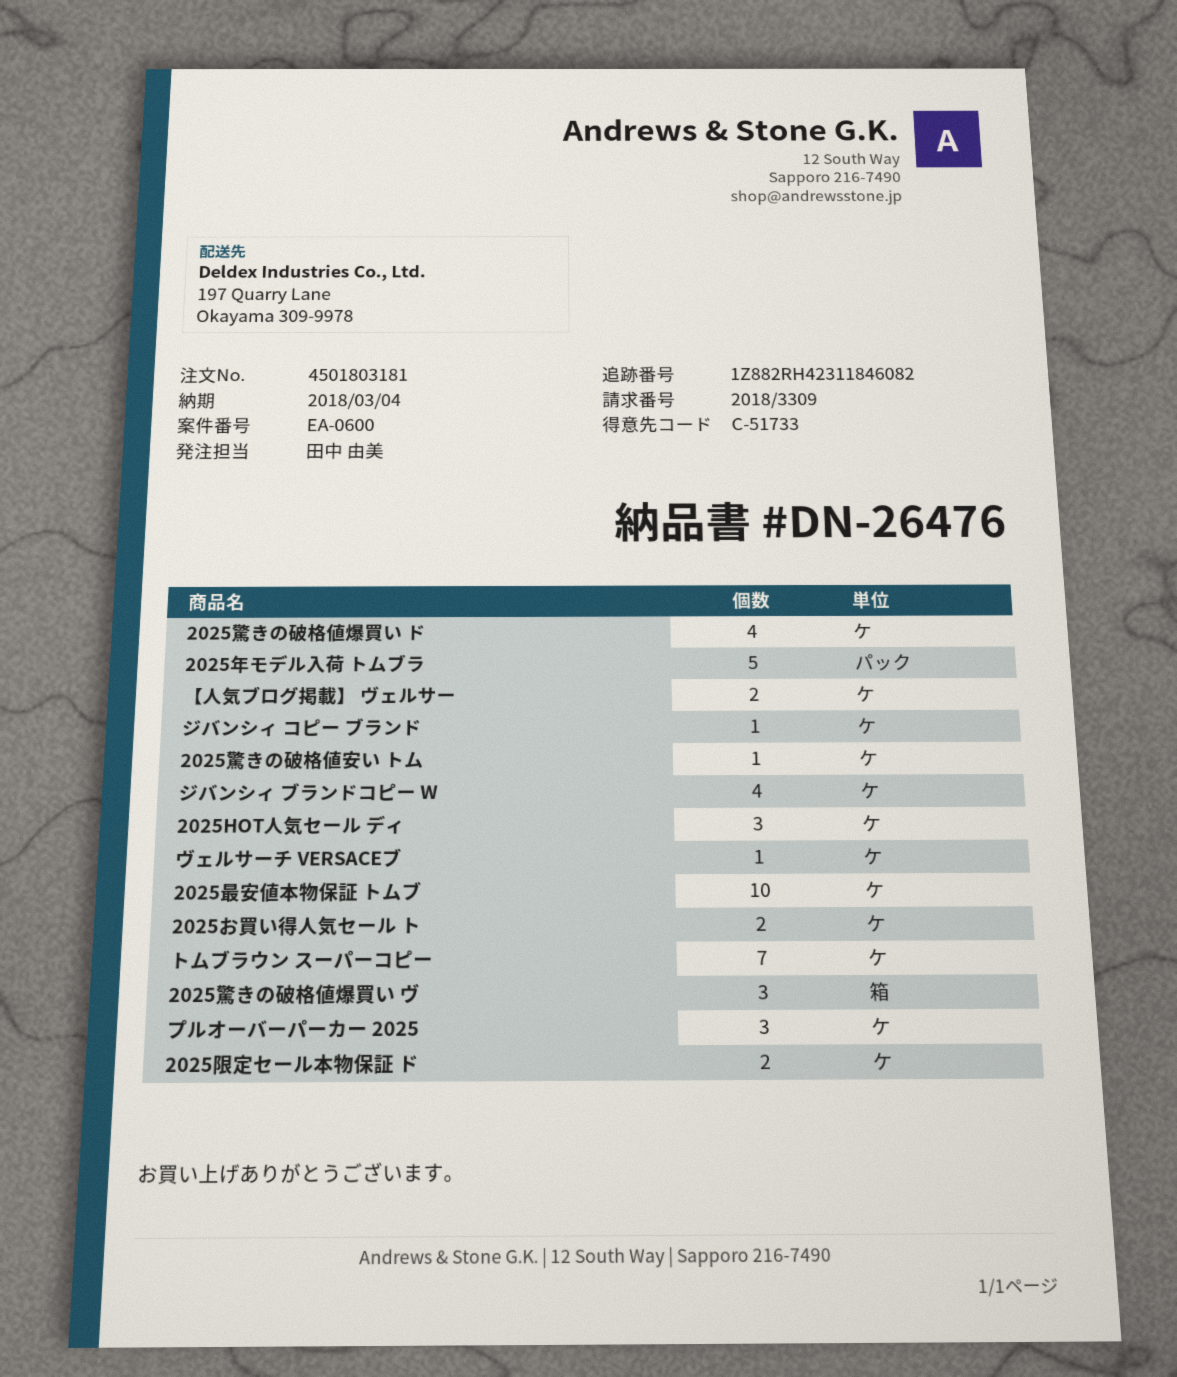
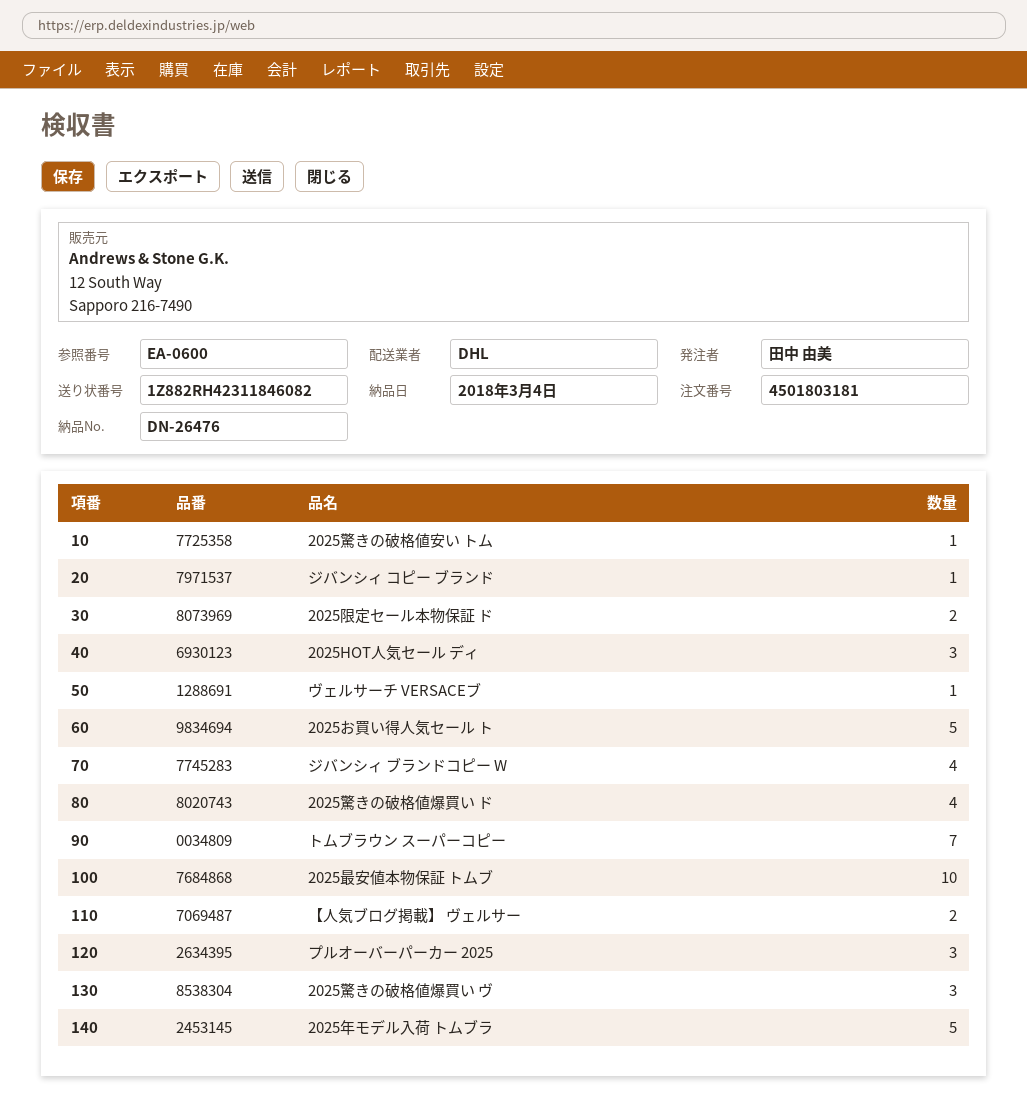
2025お買い得人気セール ト: 2 -> 5

